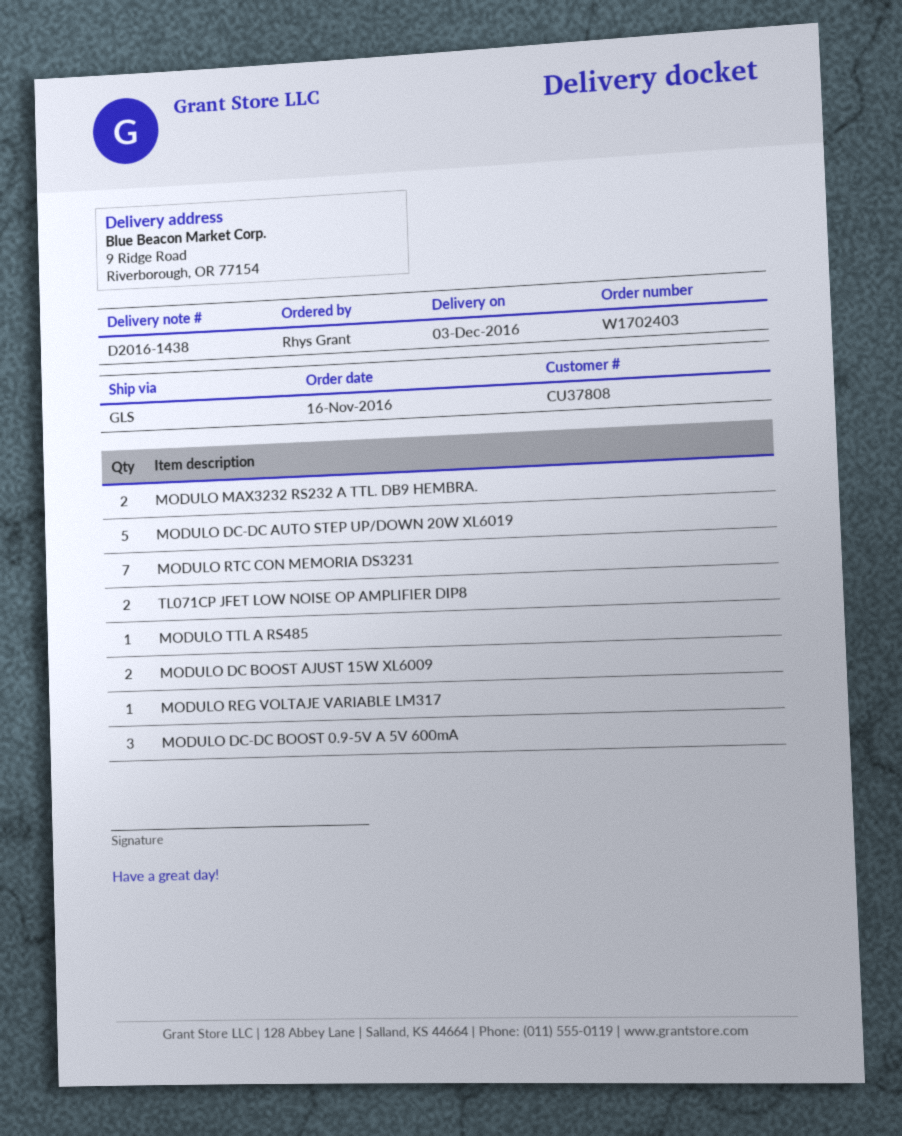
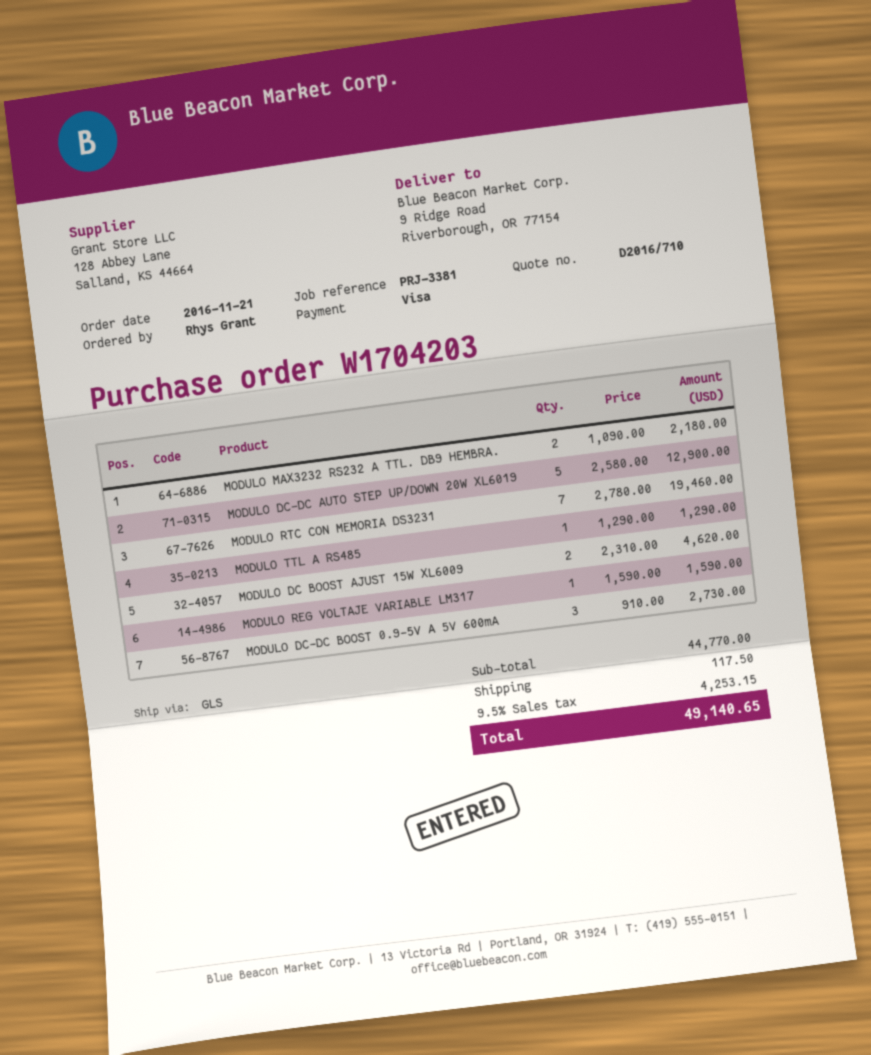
order number: W1702403 -> W1704203
order date: 2016-11-16 -> 2016-11-21
TL071CP JFET LOW NOISE OP AMPLIFIER DIP8: 2 -> none

